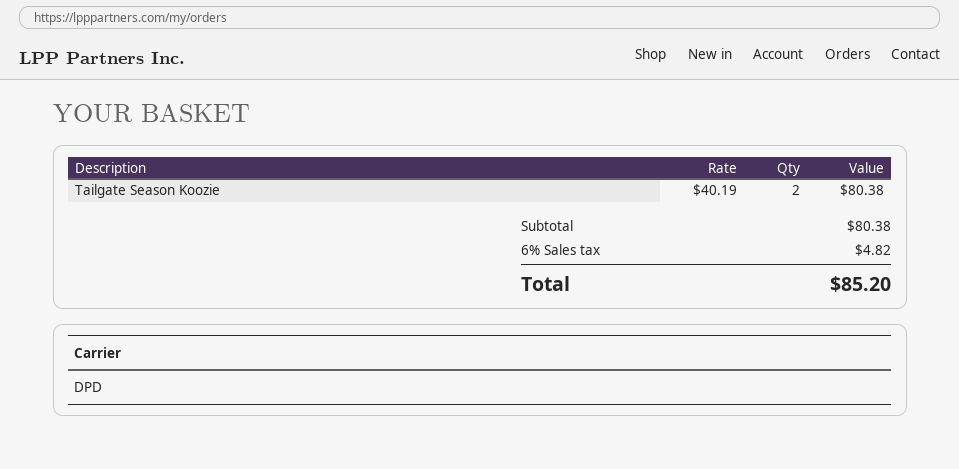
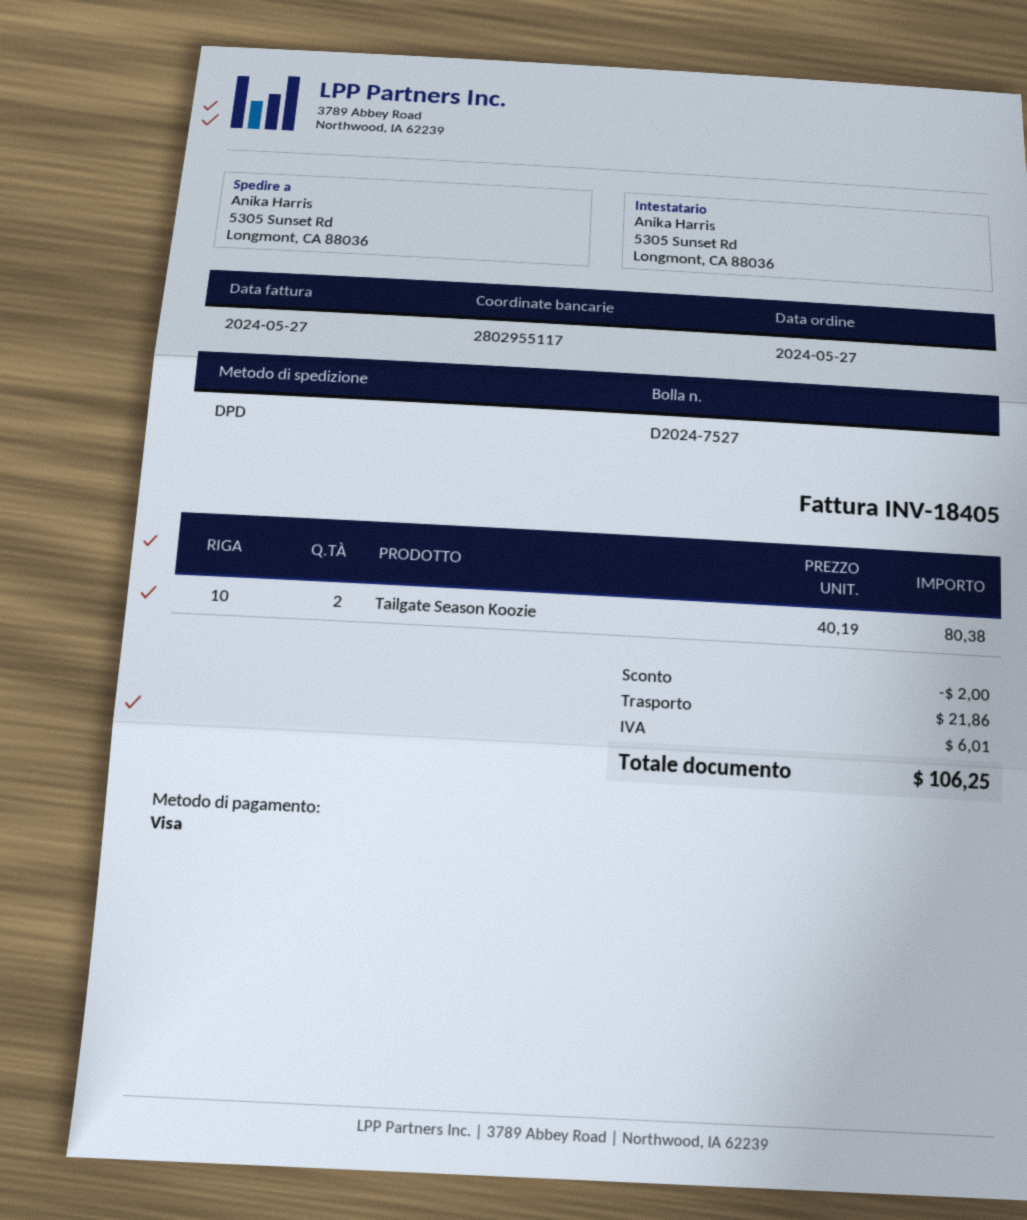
discount: none -> 2.00
shipping: none -> 21.86
tax: 4.82 -> 6.01
total: 85.20 -> 106.25

